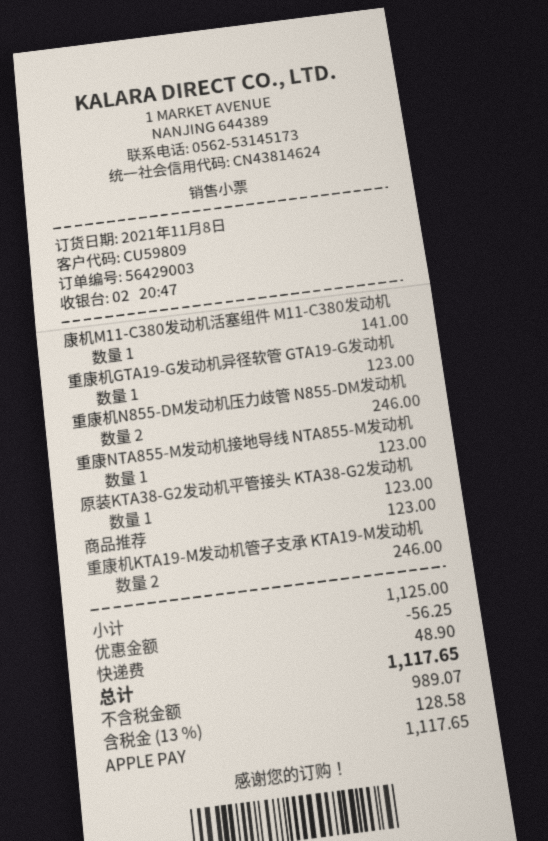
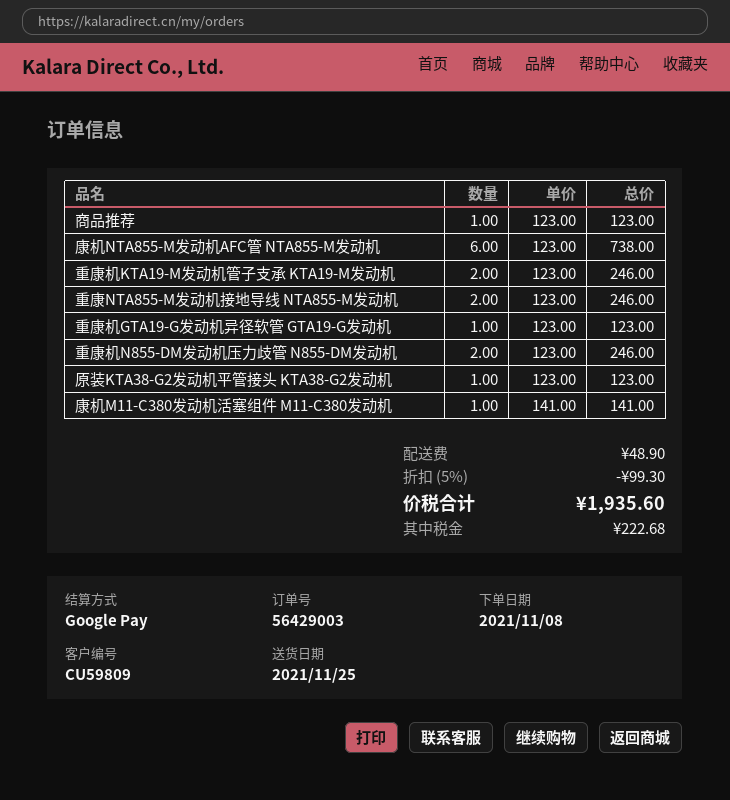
payment method: Apple Pay -> Google Pay
重康NTA855-M发动机接地导线 NTA855-M发动机: 1 for 123.00 -> 2 for 246.00
康机NTA855-M发动机AFC管 NTA855-M发动机: none -> 6 for 738.00
discount: 56.25 -> 99.30
tax: 128.58 -> 222.68
total: 1117.65 -> 1935.60

